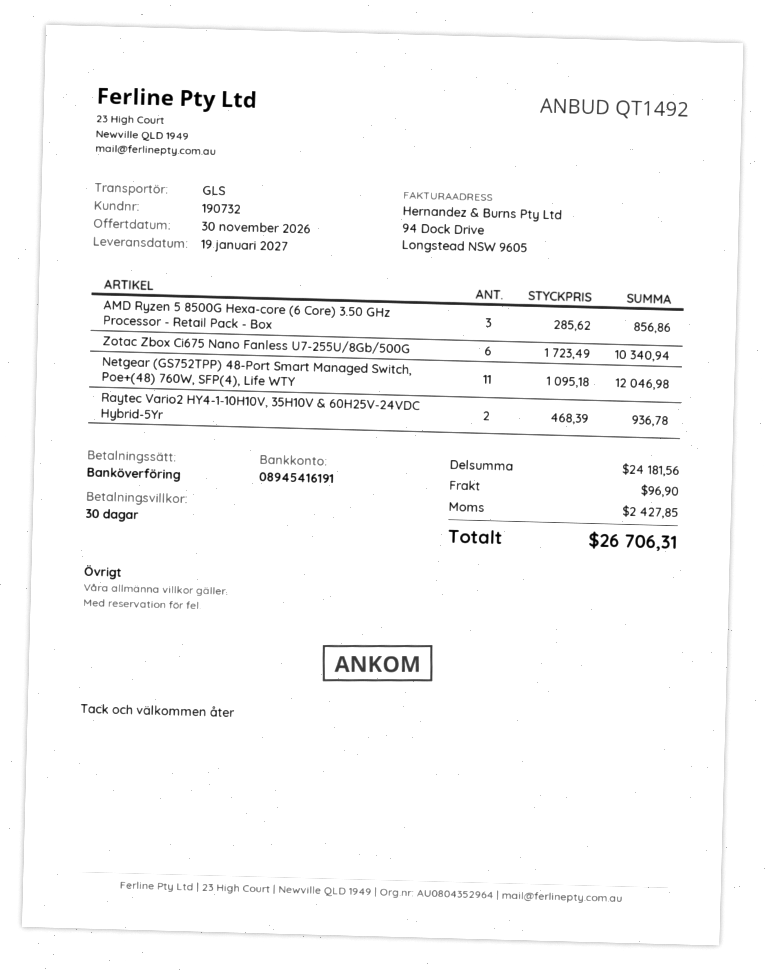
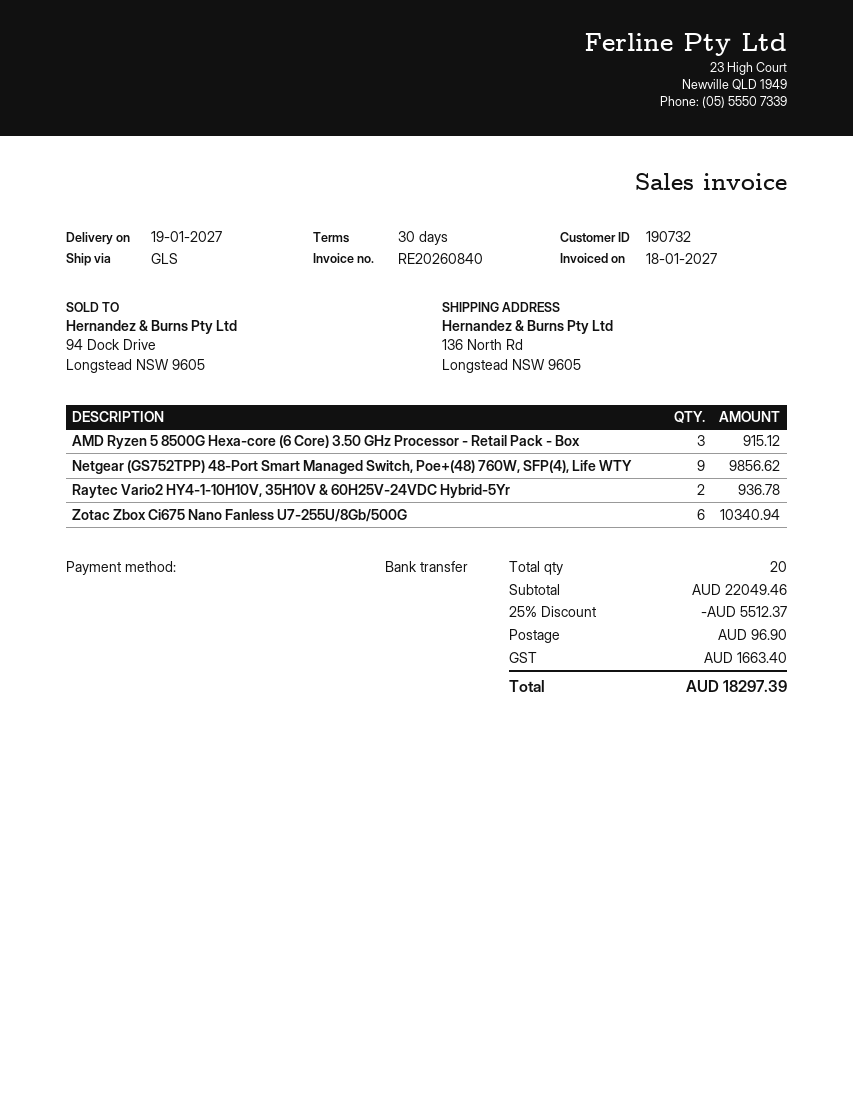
AMD Ryzen 5 8500G Hexa-core (6 Core) 3.50 GHz Processor - Retail Pack - Box: 3 for 856.86 -> 3 for 915.12
Netgear (GS752TPP) 48-Port Smart Managed Switch, Poe+(48) 760W, SFP(4), Life WTY: 11 for 12046.98 -> 9 for 9856.62
subtotal: 24181.56 -> 22049.46
discount: none -> 25% = 5512.37
tax: 2427.85 -> 1663.40
total: 26706.31 -> 18297.39

